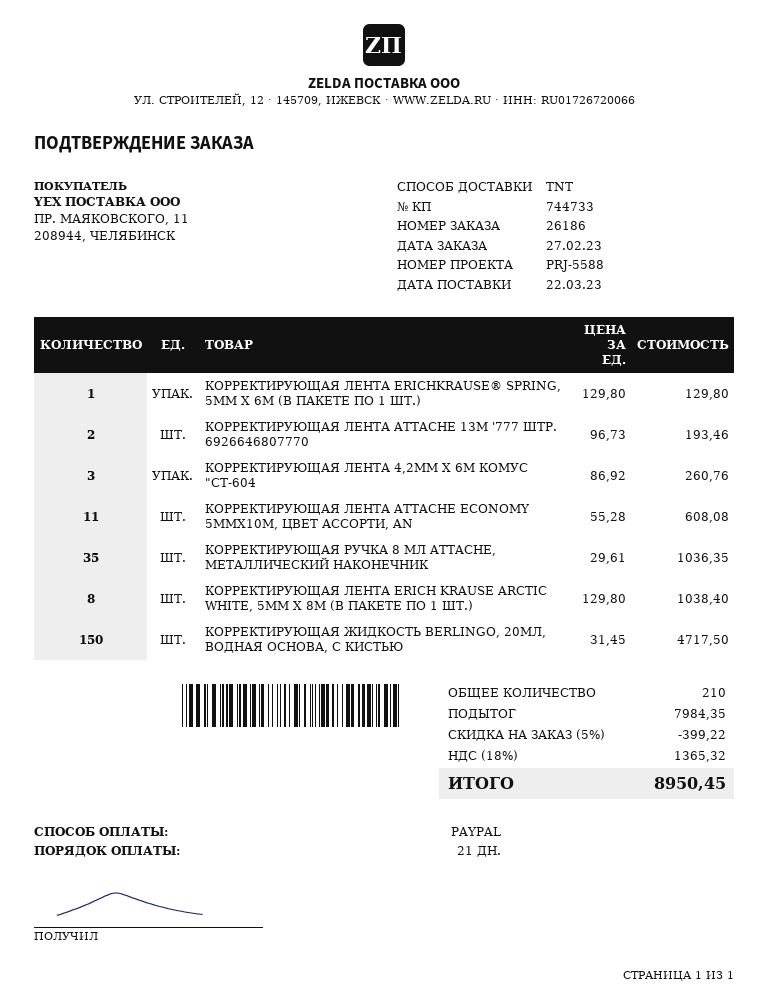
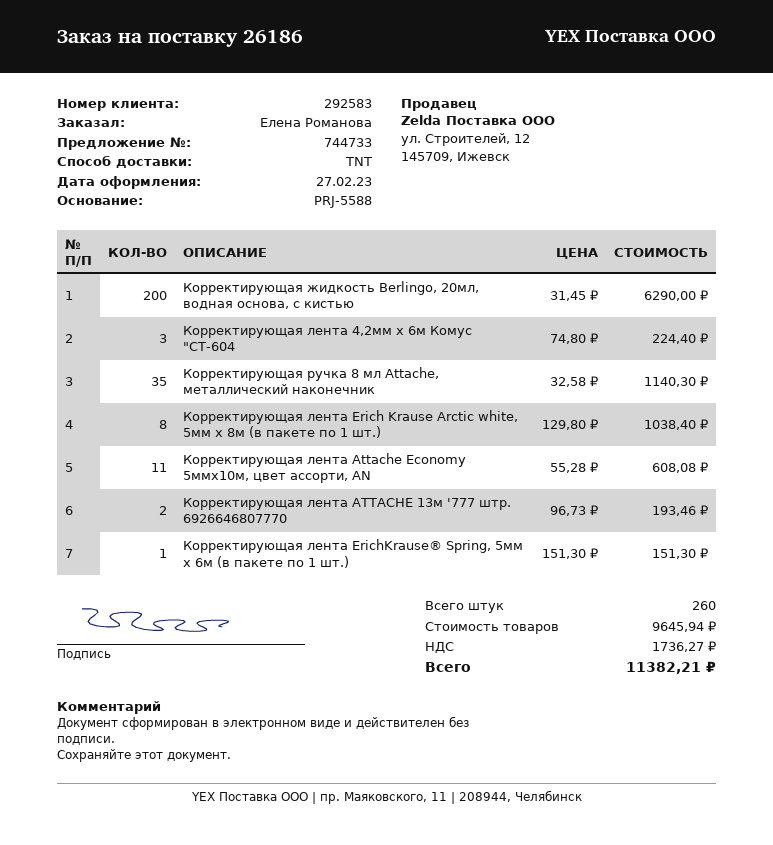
КОРРЕКТИРУЮЩАЯ ЛЕНТА ERICHKRAUSE® SPRING, 5ММ Х 6М (В ПАКЕТЕ ПО 1 ШТ.): 1 x 129.80 = 129.80 -> 1 x 151.30 = 151.30
КОРРЕКТИРУЮЩАЯ ЛЕНТА 4,2ММ Х 6М КОМУС "CT-604: 3 x 86.92 = 260.76 -> 3 x 74.80 = 224.40
КОРРЕКТИРУЮЩАЯ РУЧКА 8 МЛ ATTACHE, МЕТАЛЛИЧЕСКИЙ НАКОНЕЧНИК: 35 x 29.61 = 1036.35 -> 35 x 32.58 = 1140.30
КОРРЕКТИРУЮЩАЯ ЖИДКОСТЬ BERLINGO, 20МЛ, ВОДНАЯ ОСНОВА, С КИСТЬЮ: 150 x 31.45 = 4717.50 -> 200 x 31.45 = 6290.00
total quantity: 210 -> 260
subtotal: 7984.35 -> 9645.94
discount: 5% = 399.22 -> none
tax: 1365.32 -> 1736.27
total: 8950.45 -> 11382.21

